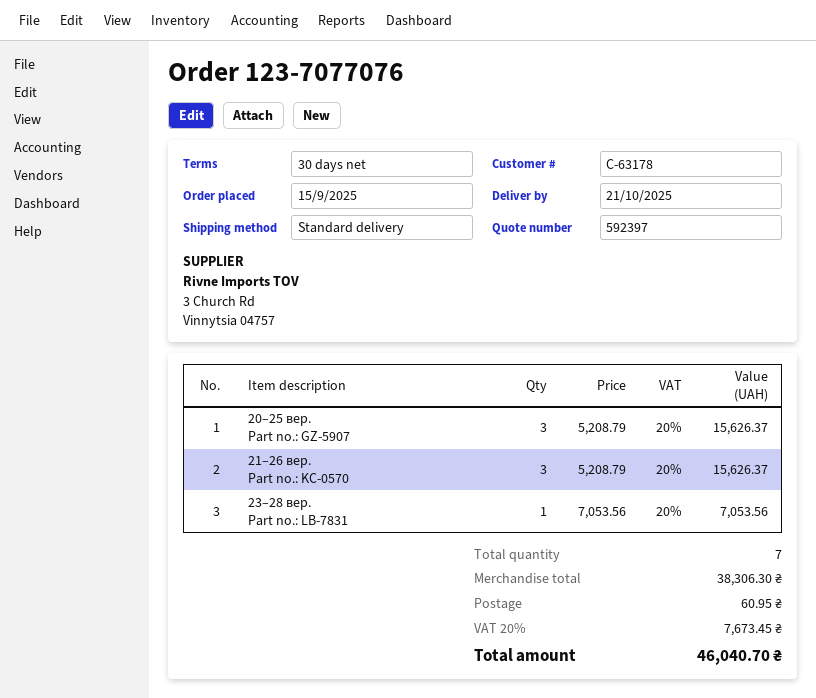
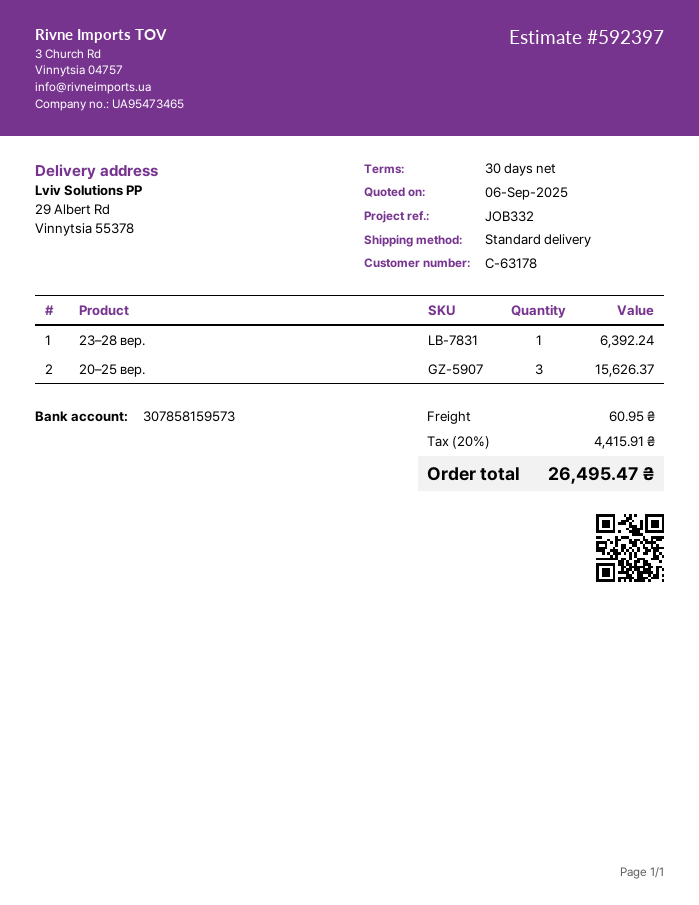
21–26 вер.: 3 for 15626.37 -> none
23–28 вер.: 1 for 7053.56 -> 1 for 6392.24
tax: 20% = 7673.45 -> 20% = 4415.91
total: 46040.70 -> 26495.47

